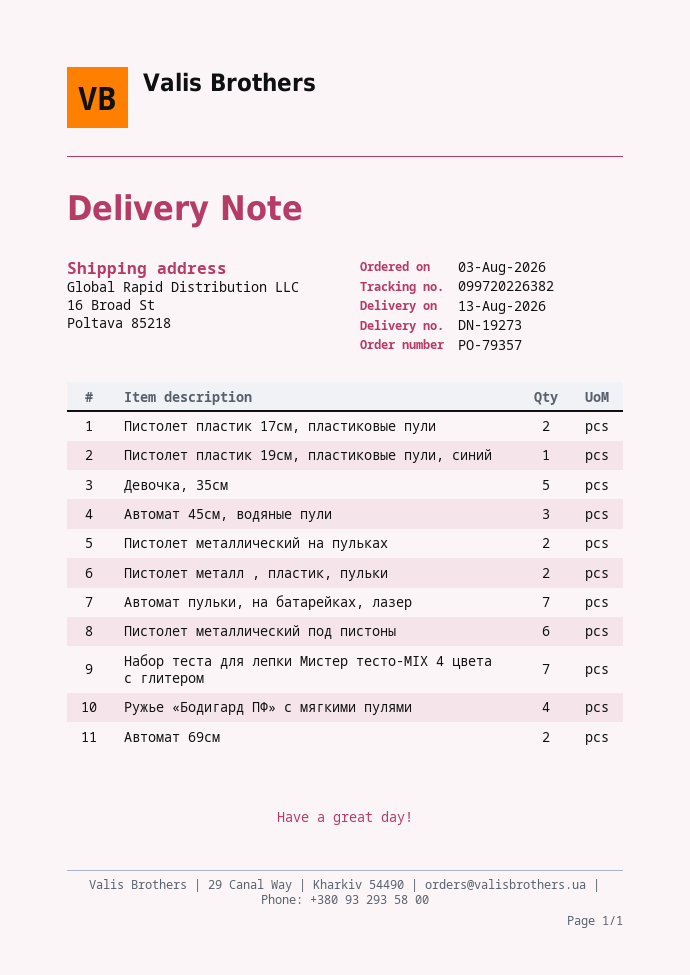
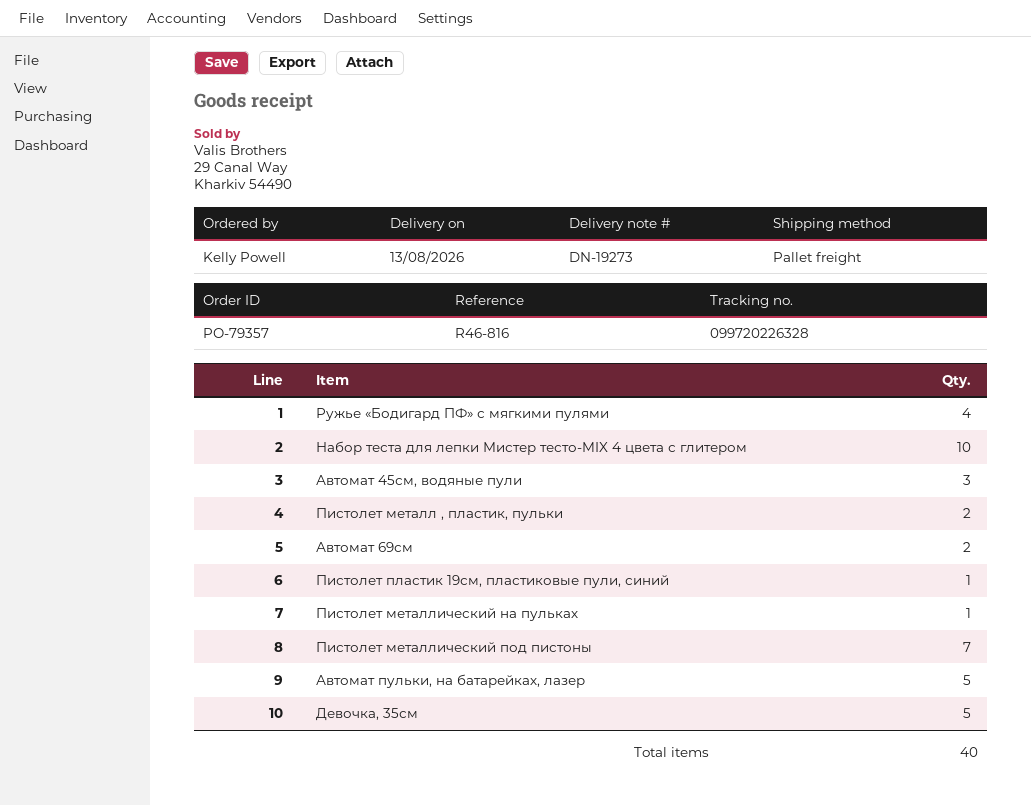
tracking number: 099720226382 -> 099720226328
Пистолет пластик 17см, пластиковые пули: 2 -> none
Пистолет металлический на пульках: 2 -> 1
Автомат пульки, на батарейках, лазер: 7 -> 5
Пистолет металлический под пистоны: 6 -> 7
Набор теста для лепки Мистер тесто-MIX 4 цвета с глитером: 7 -> 10

